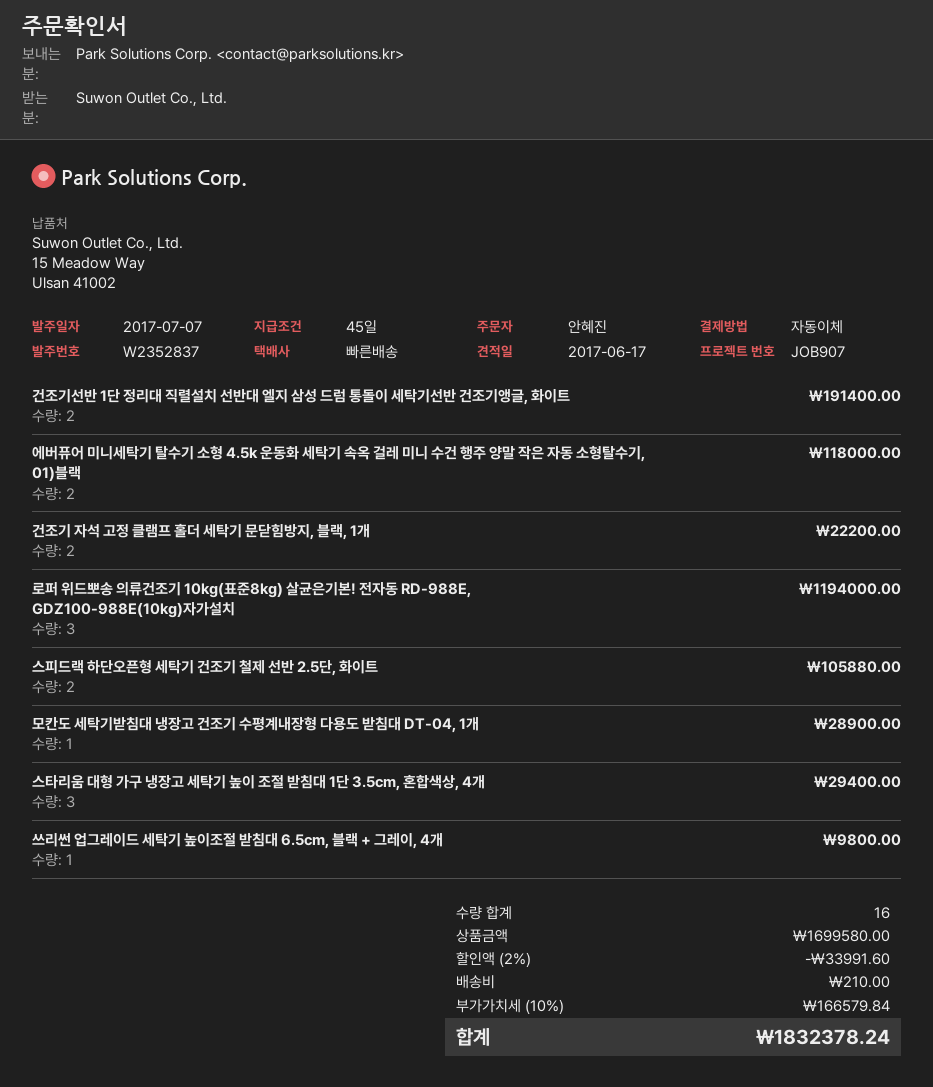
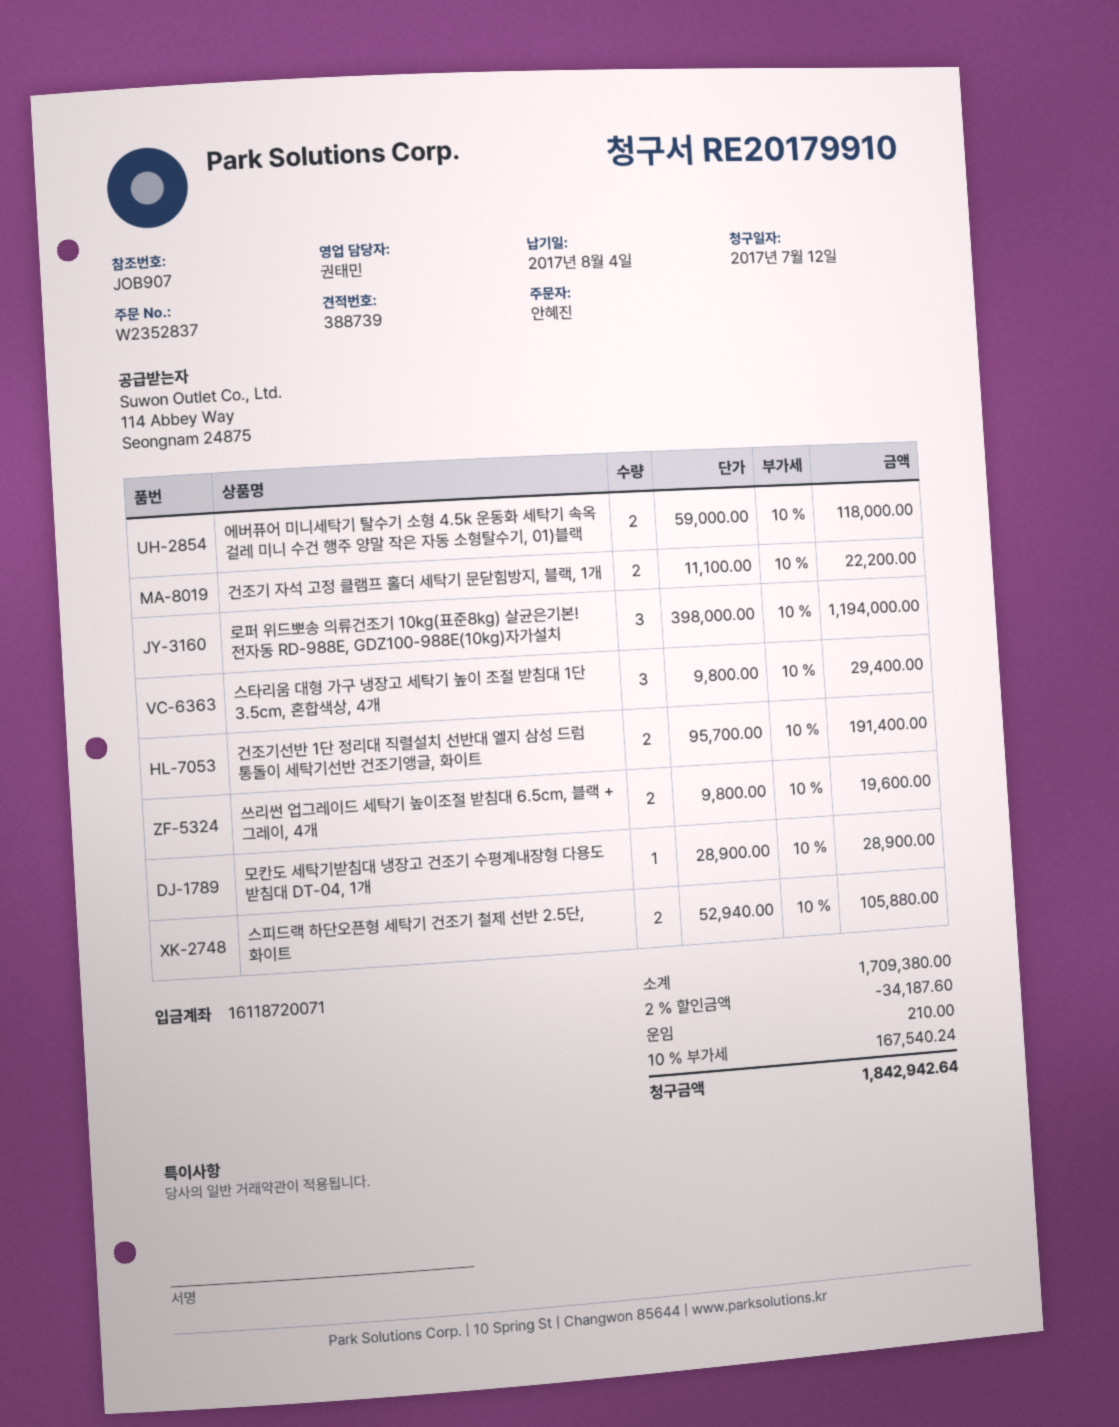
쓰리썬 업그레이드 세탁기 높이조절 받침대 6.5cm, 블랙 + 그레이, 4개: 1 for 9800.00 -> 2 for 19600.00
subtotal: 1699580.00 -> 1709380.00
discount: 2% = 33991.60 -> 2% = 34187.60
tax: 10% = 166579.84 -> 10% = 167540.24
total: 1832378.24 -> 1842942.64

